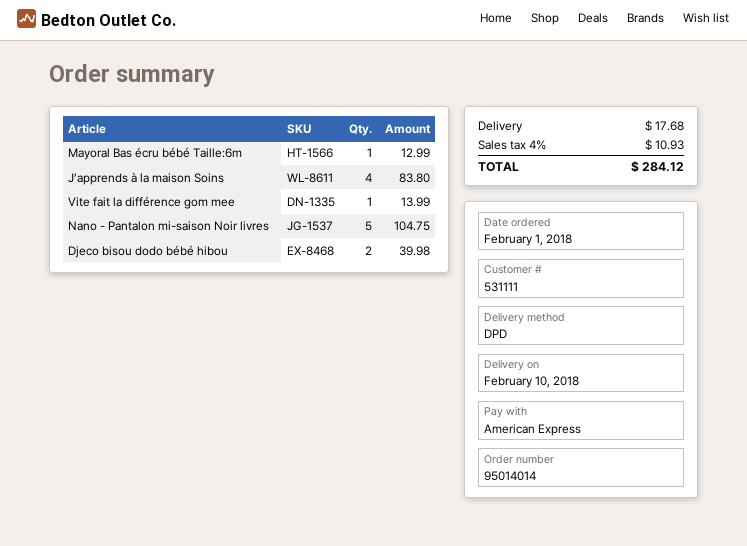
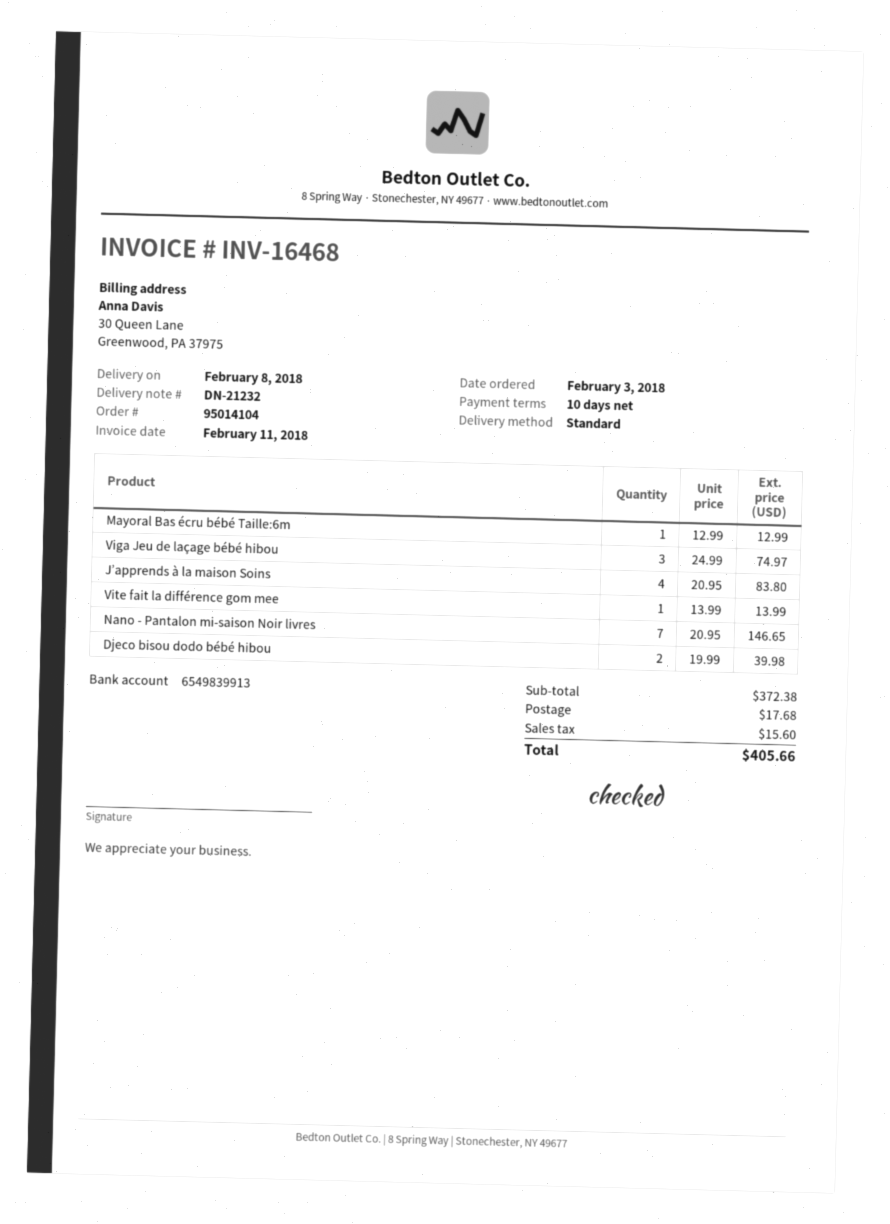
order number: 95014014 -> 95014104
order date: 2018-02-01 -> 2018-02-03
delivery date: 2018-02-10 -> 2018-02-08
shipping method: DPD -> standard
Nano - Pantalon mi-saison Noir livres: 5 for 104.75 -> 7 for 146.65
Viga Jeu de laçage bébé hibou: none -> 3 for 74.97
tax: 10.93 -> 15.60
total: 284.12 -> 405.66

